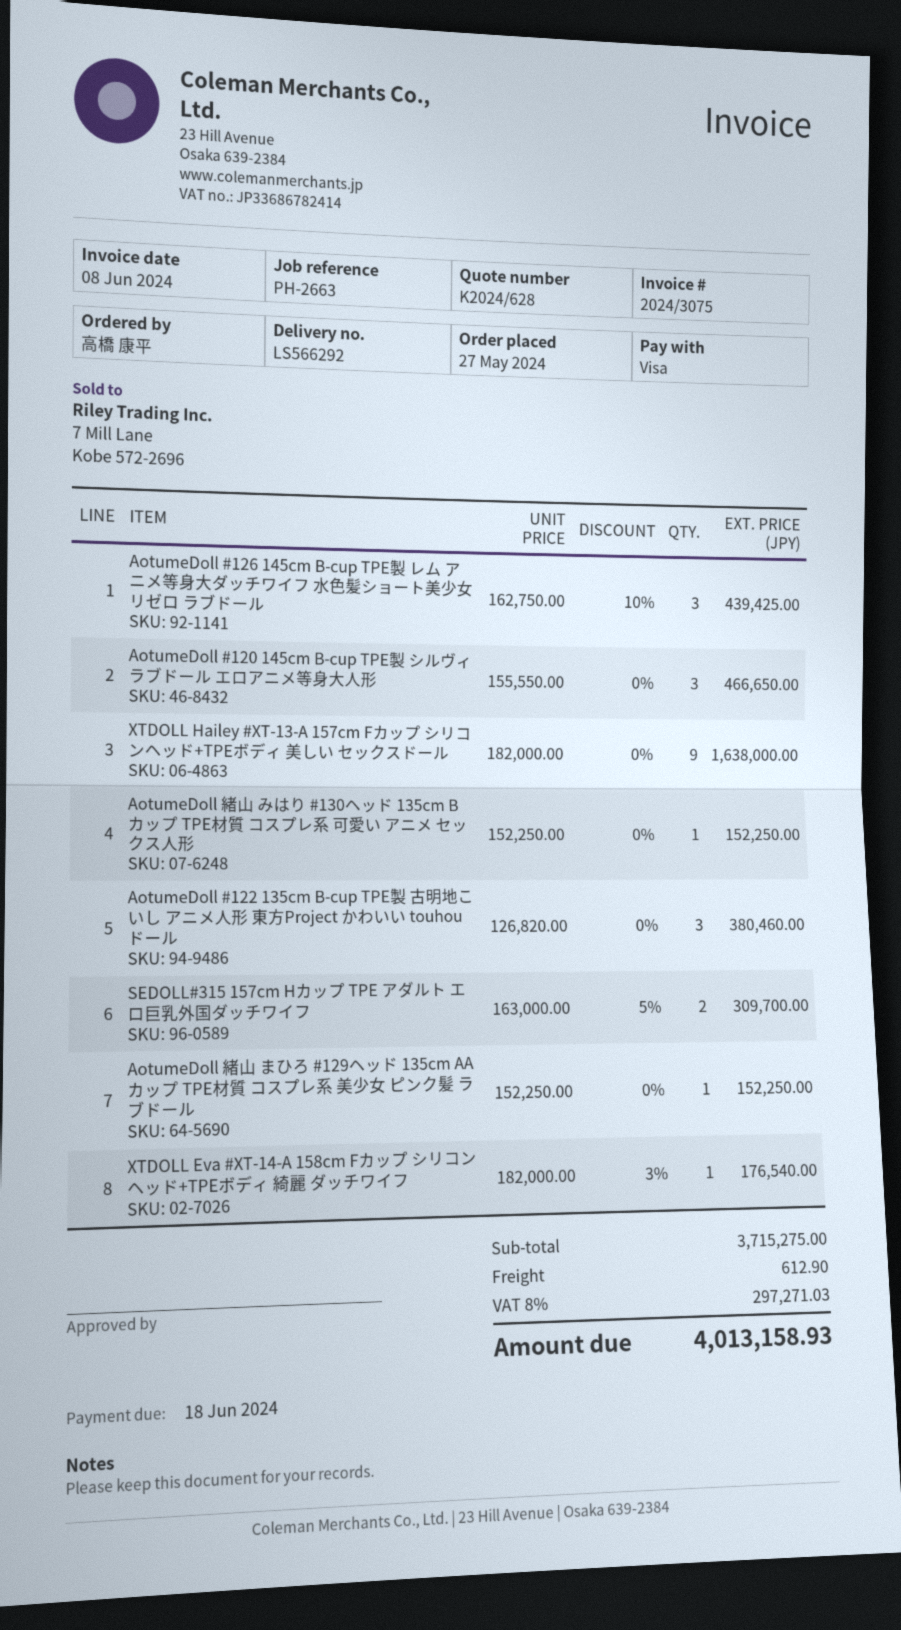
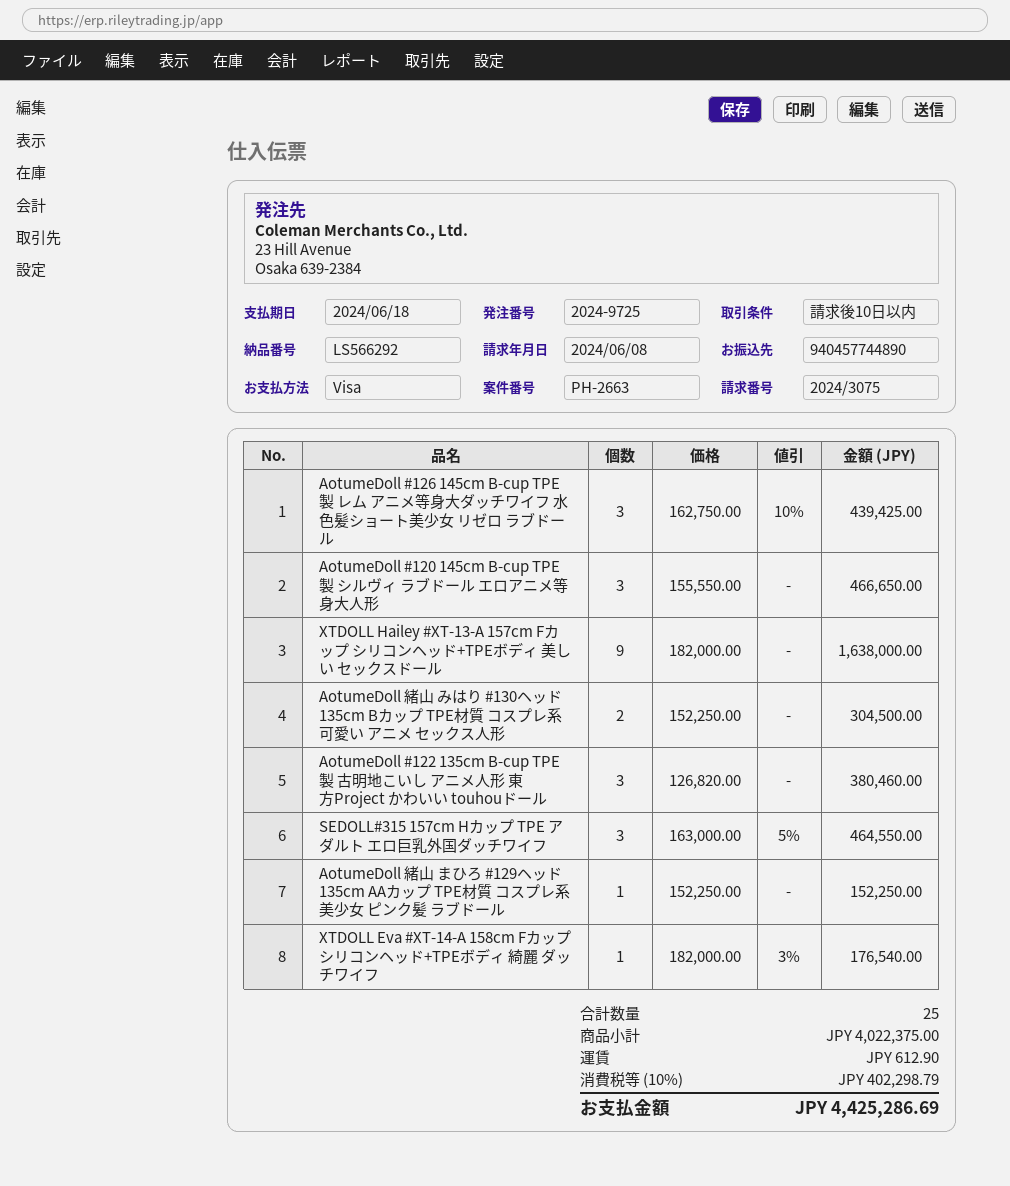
AotumeDoll 緒山 みはり #130ヘッド 135cm Bカップ TPE材質 コスプレ系 可愛い アニメ セックス人形: 1 x 152250.00 = 152250.00 -> 2 x 152250.00 = 304500.00
SEDOLL#315 157cm Hカップ TPE アダルト エロ巨乳外国ダッチワイフ: 2 x 163000.00 - 5% = 309700.00 -> 3 x 163000.00 - 5% = 464550.00
subtotal: 3715275.00 -> 4022375.00
tax: 8% = 297271.03 -> 10% = 402298.79
total: 4013158.93 -> 4425286.69

